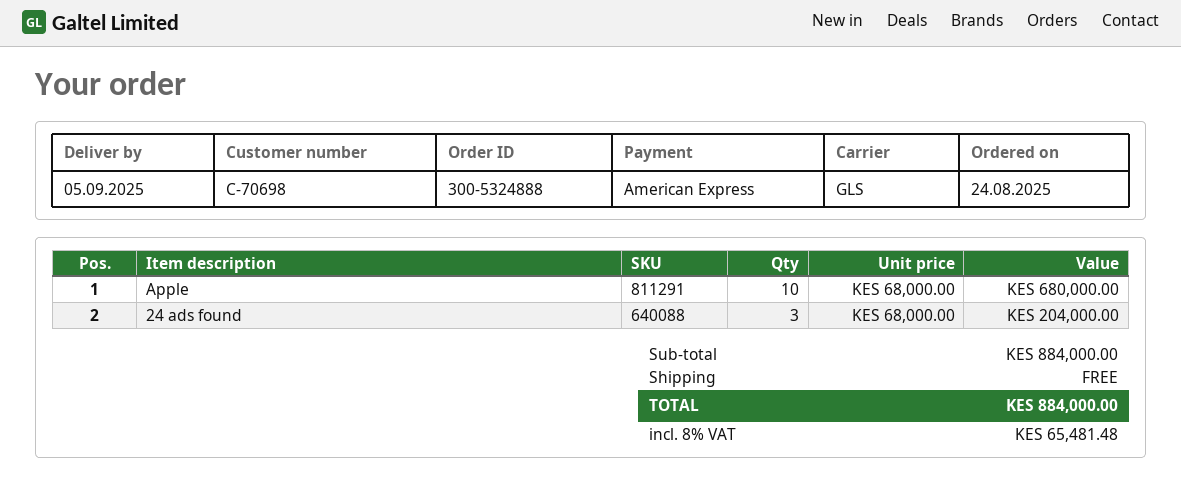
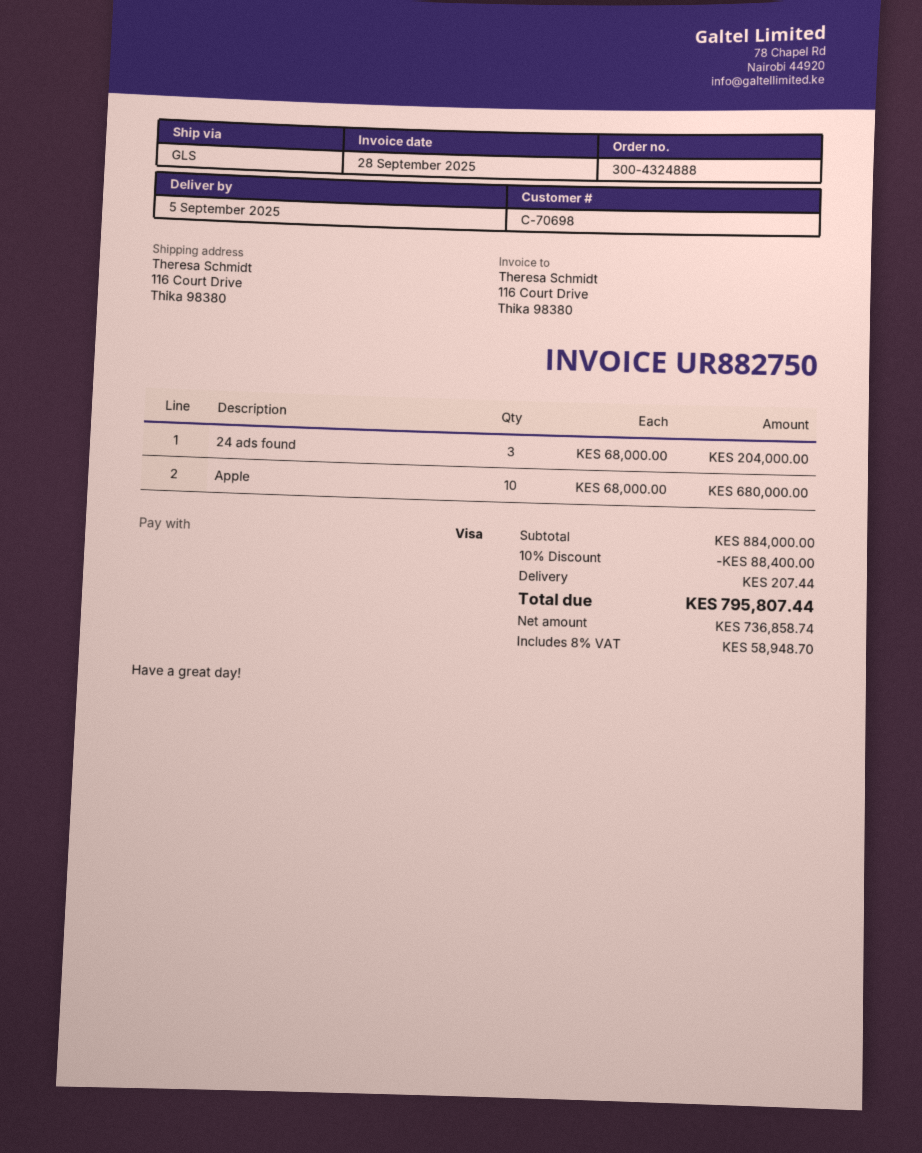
order number: 300-5324888 -> 300-4324888
payment method: American Express -> Visa
discount: none -> 10% = 88400.00
shipping: 0.00 -> 207.44
tax: 8% = 65481.48 -> 8% = 58948.70
total: 884000.00 -> 795807.44

